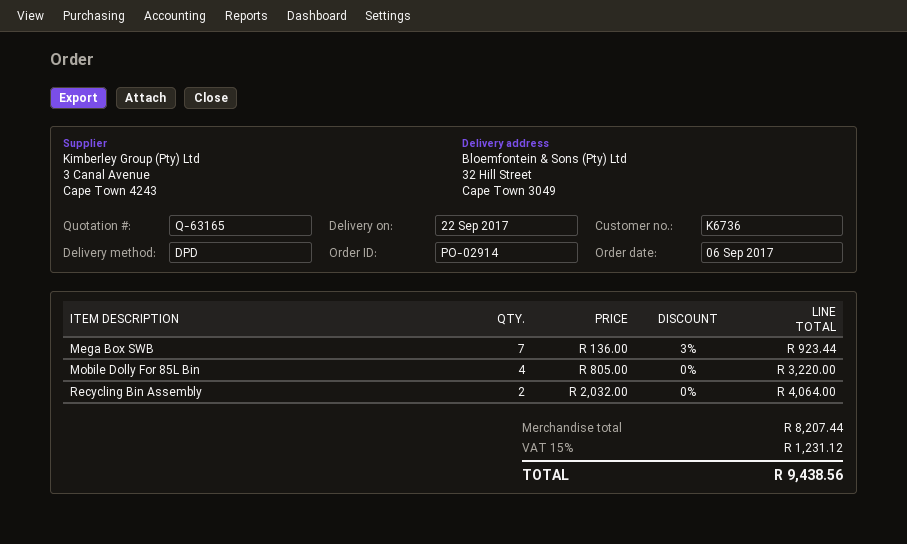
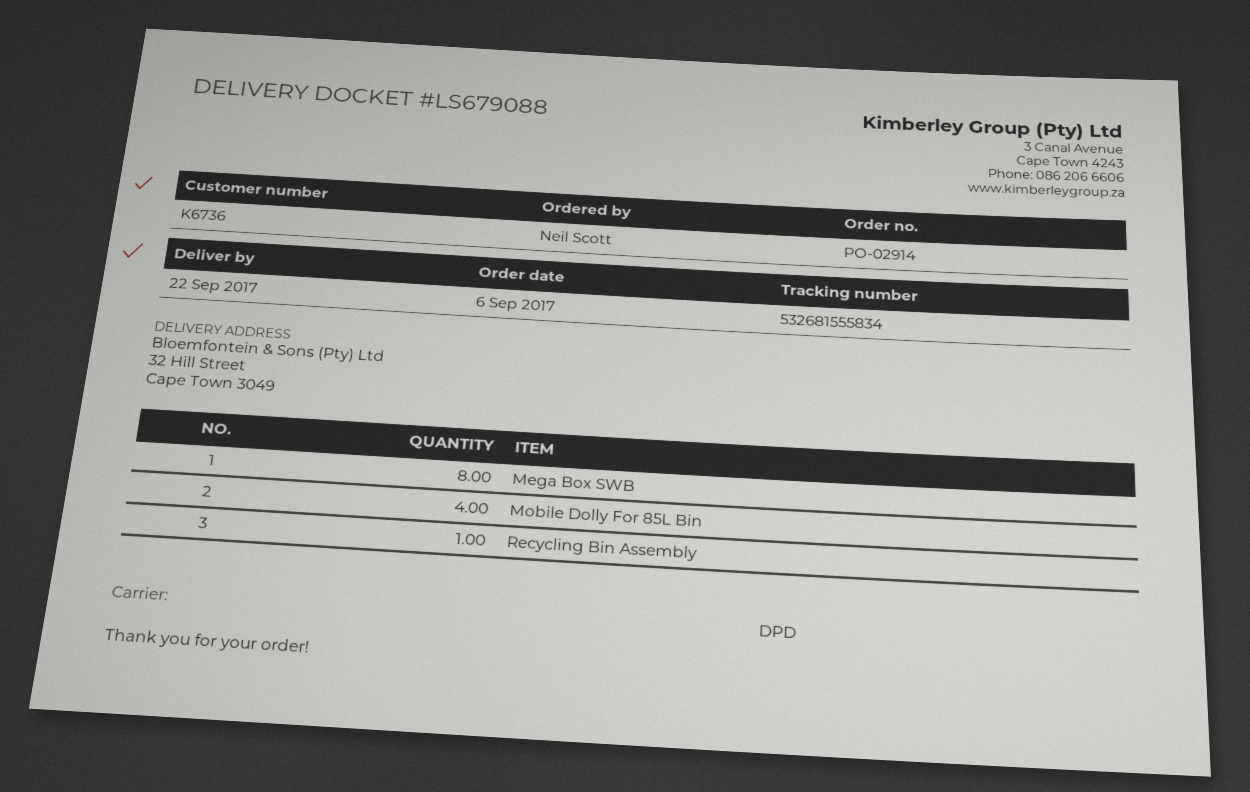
Mega Box SWB: 7 -> 8
Recycling Bin Assembly: 2 -> 1

